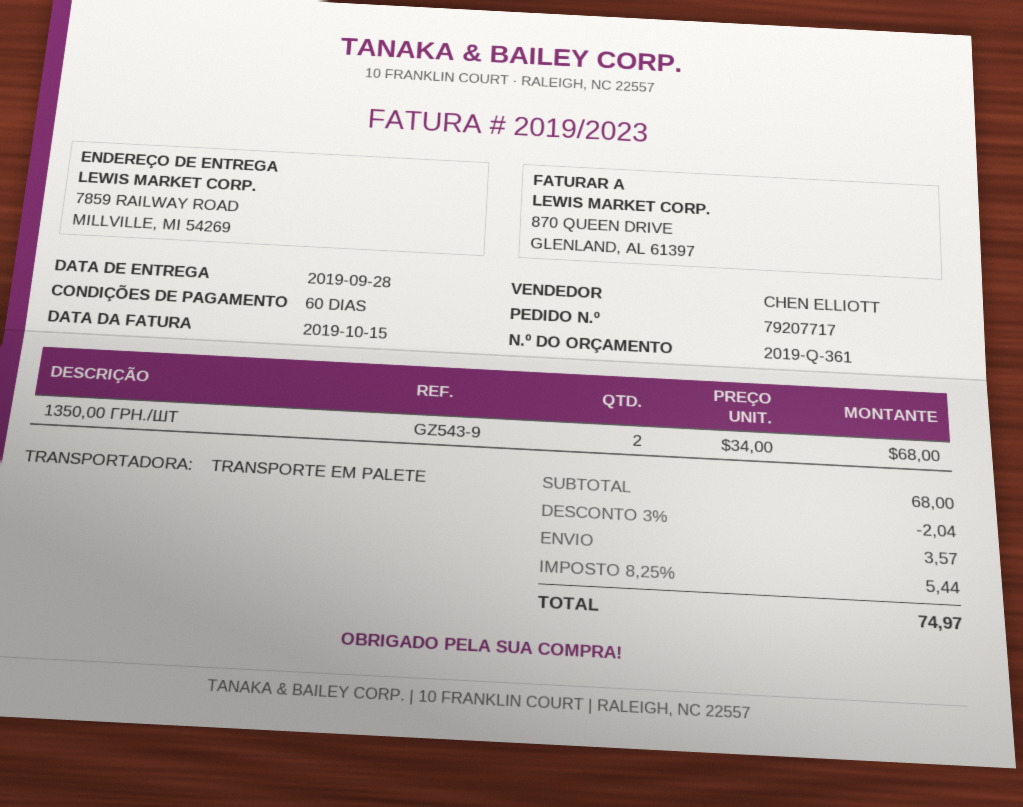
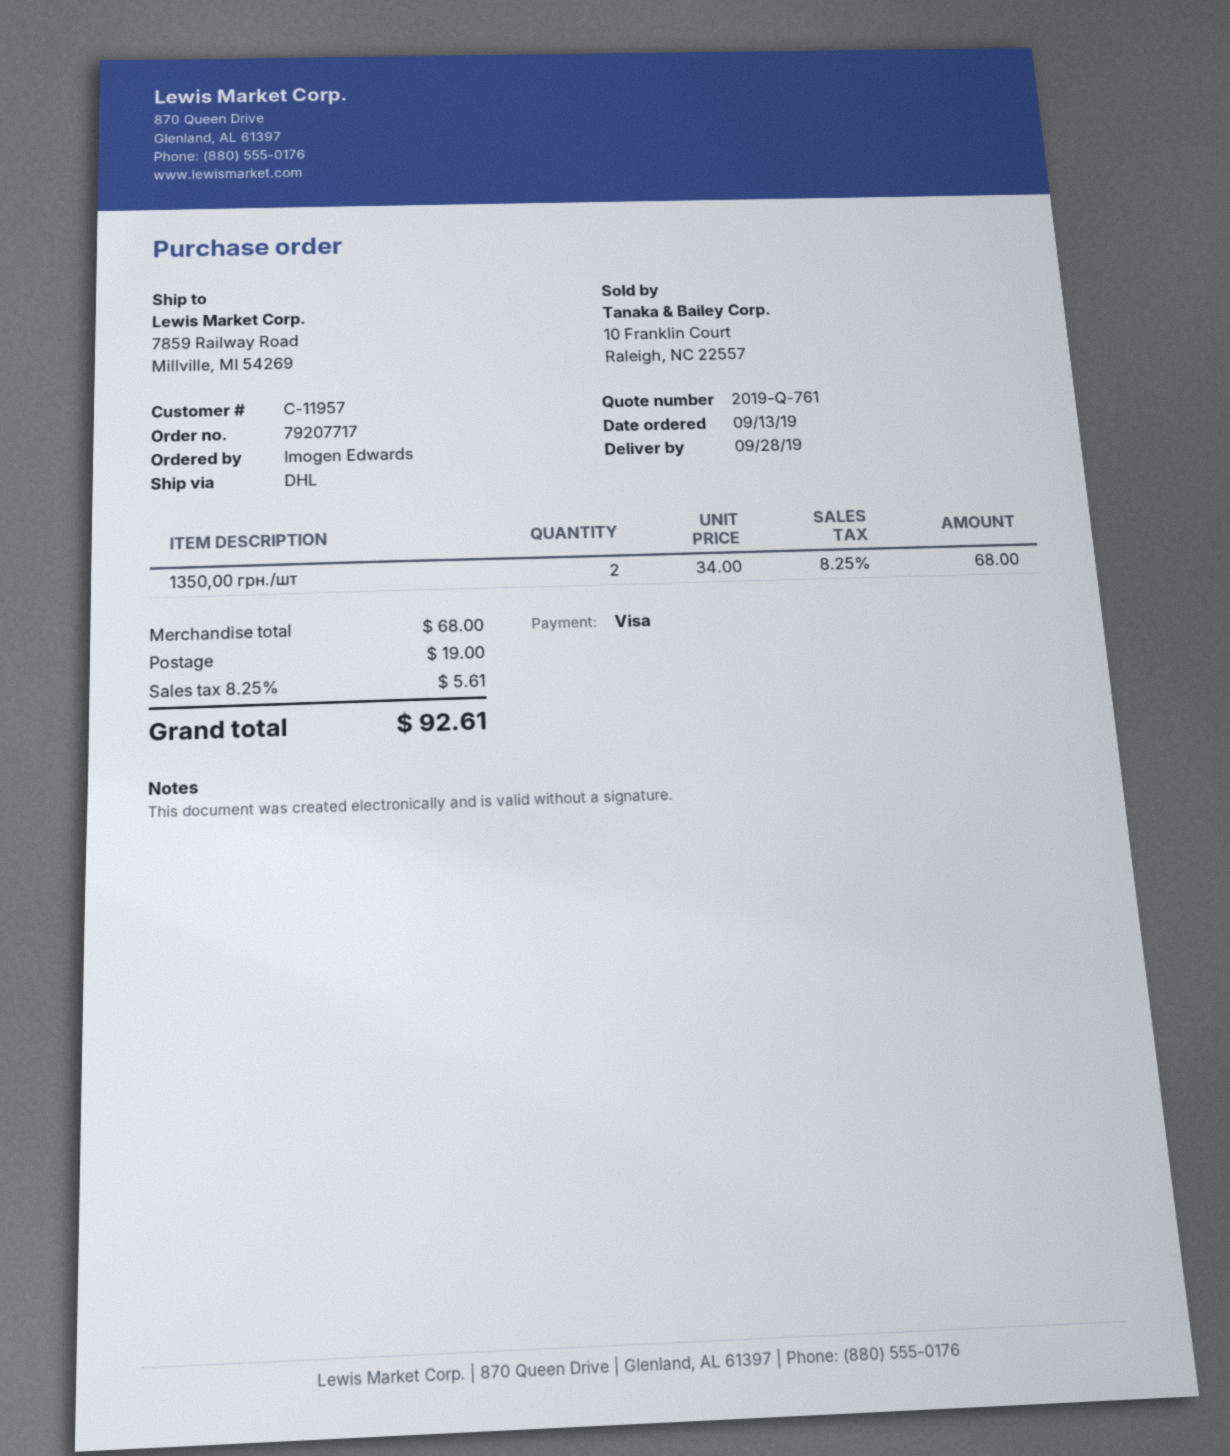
quote number: 2019-Q-361 -> 2019-Q-761
shipping method: pallet freight -> DHL
discount: 3% = 2.04 -> none
shipping: 3.57 -> 19.00
tax: 8.25% = 5.44 -> 8.25% = 5.61
total: 74.97 -> 92.61

